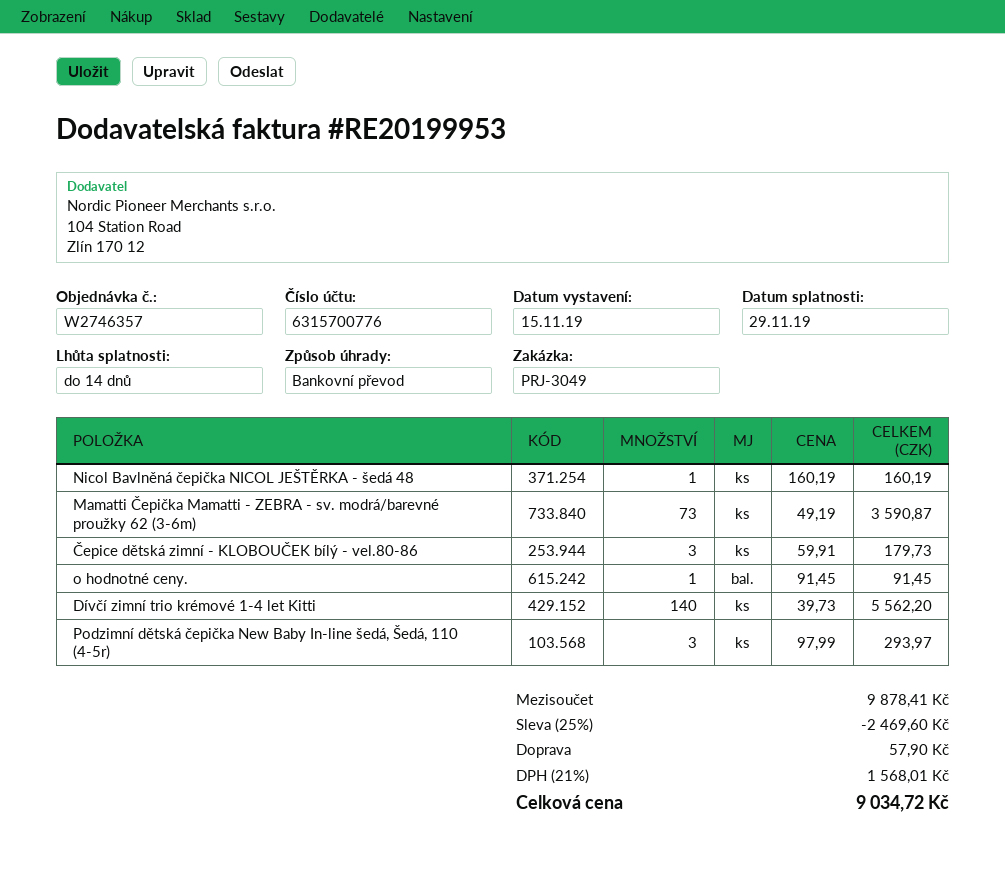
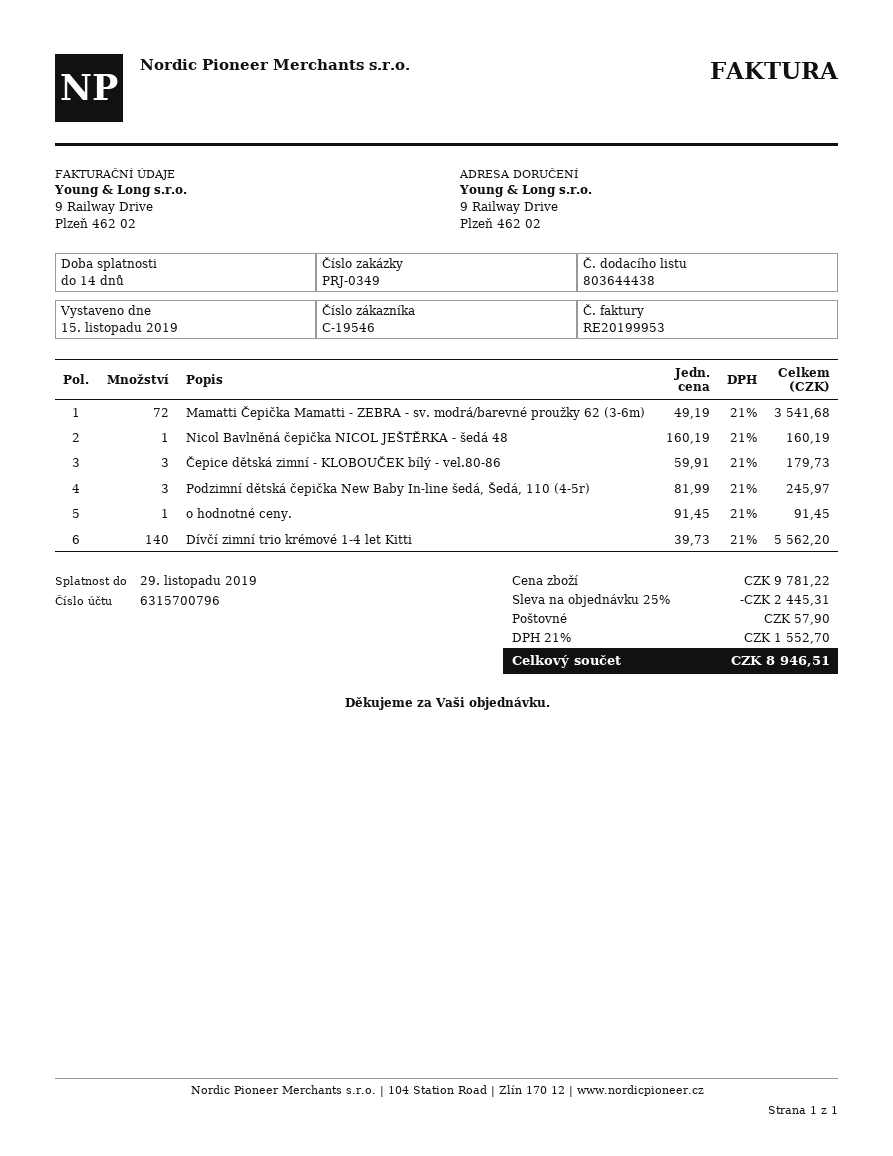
reference: PRJ-3049 -> PRJ-0349
bank account: 6315700776 -> 6315700796
Mamatti Čepička Mamatti - ZEBRA - sv. modrá/barevné proužky 62 (3-6m): 73 x 49.19 = 3590.87 -> 72 x 49.19 = 3541.68
Podzimní dětská čepička New Baby In-line šedá, Šedá, 110 (4-5r): 3 x 97.99 = 293.97 -> 3 x 81.99 = 245.97
subtotal: 9878.41 -> 9781.22
discount: 25% = 2469.60 -> 25% = 2445.31
tax: 21% = 1568.01 -> 21% = 1552.70
total: 9034.72 -> 8946.51

